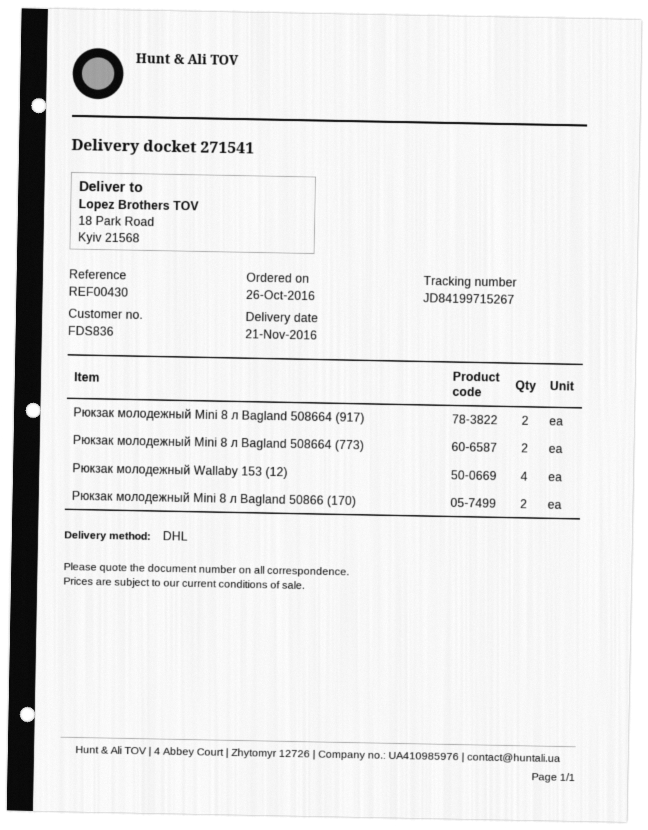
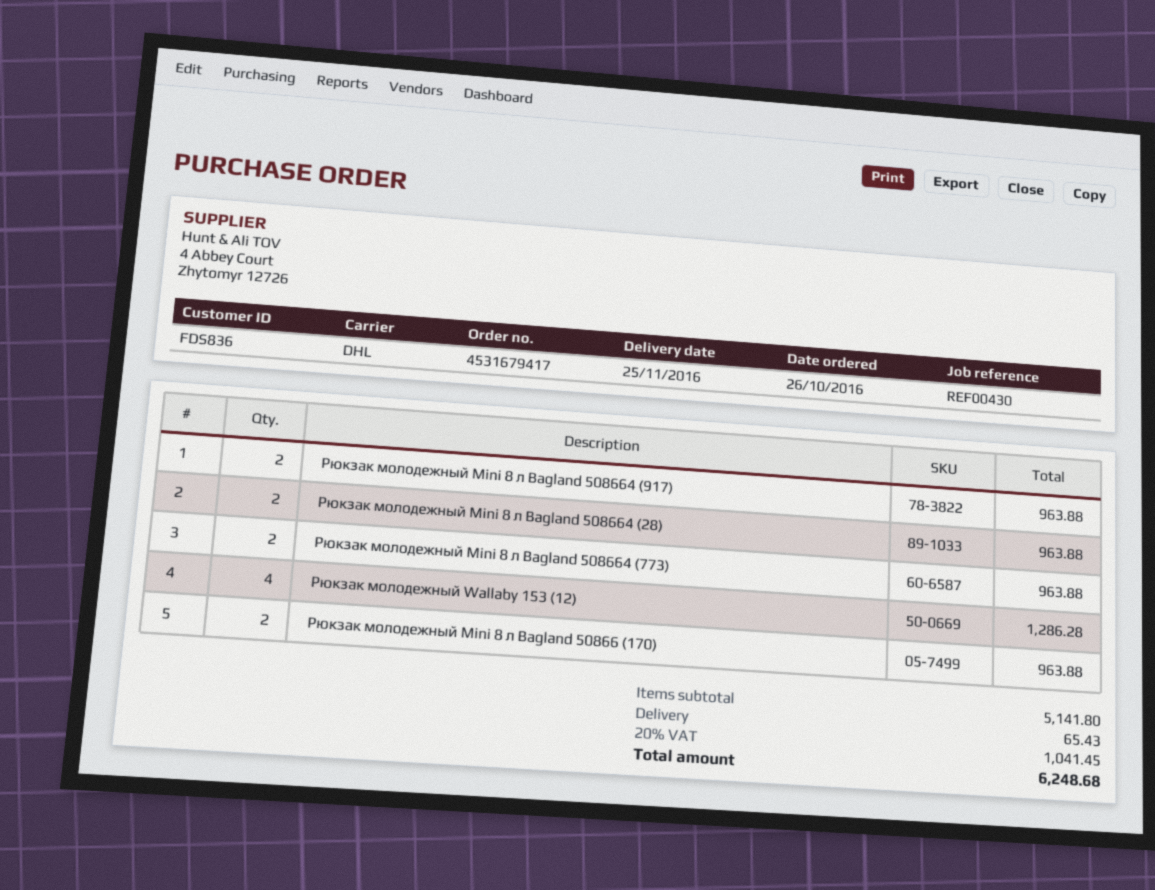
delivery date: 2016-11-21 -> 2016-11-25
Рюкзак молодежный Mini 8 л Bagland 508664 (28): none -> 2

